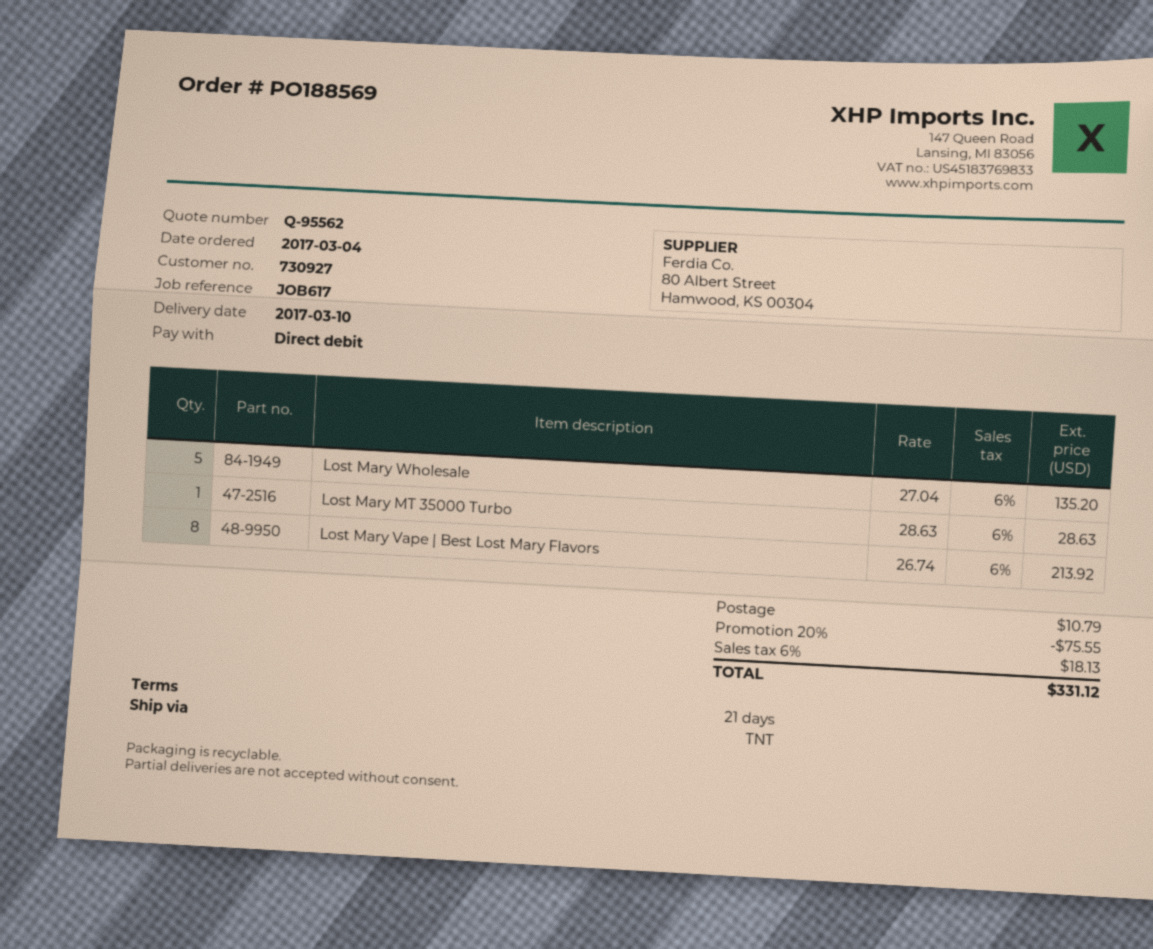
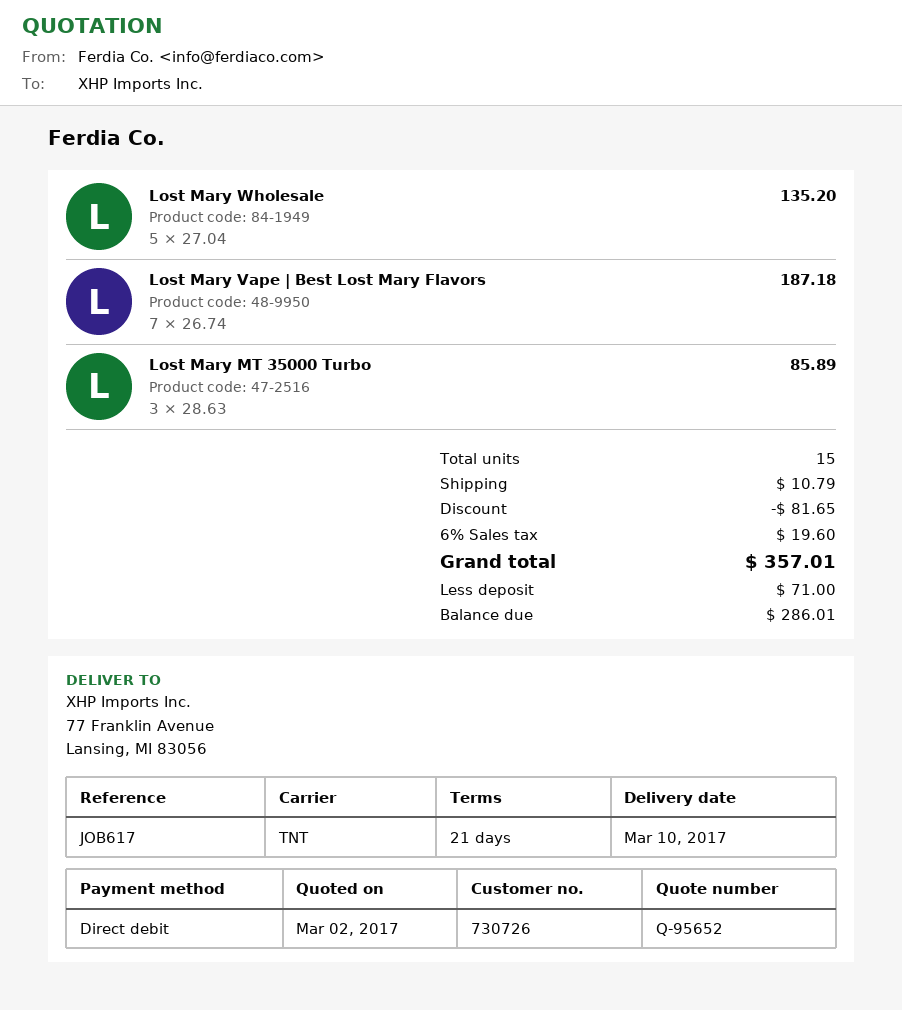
quote number: Q-95562 -> Q-95652
customer number: 730927 -> 730726
Lost Mary MT 35000 Turbo: 1 x 28.63 = 28.63 -> 3 x 28.63 = 85.89
Lost Mary Vape | Best Lost Mary Flavors: 8 x 26.74 = 213.92 -> 7 x 26.74 = 187.18
discount: 75.55 -> 81.65
tax: 6% = 18.13 -> 6% = 19.60
total: 331.12 -> 357.01

